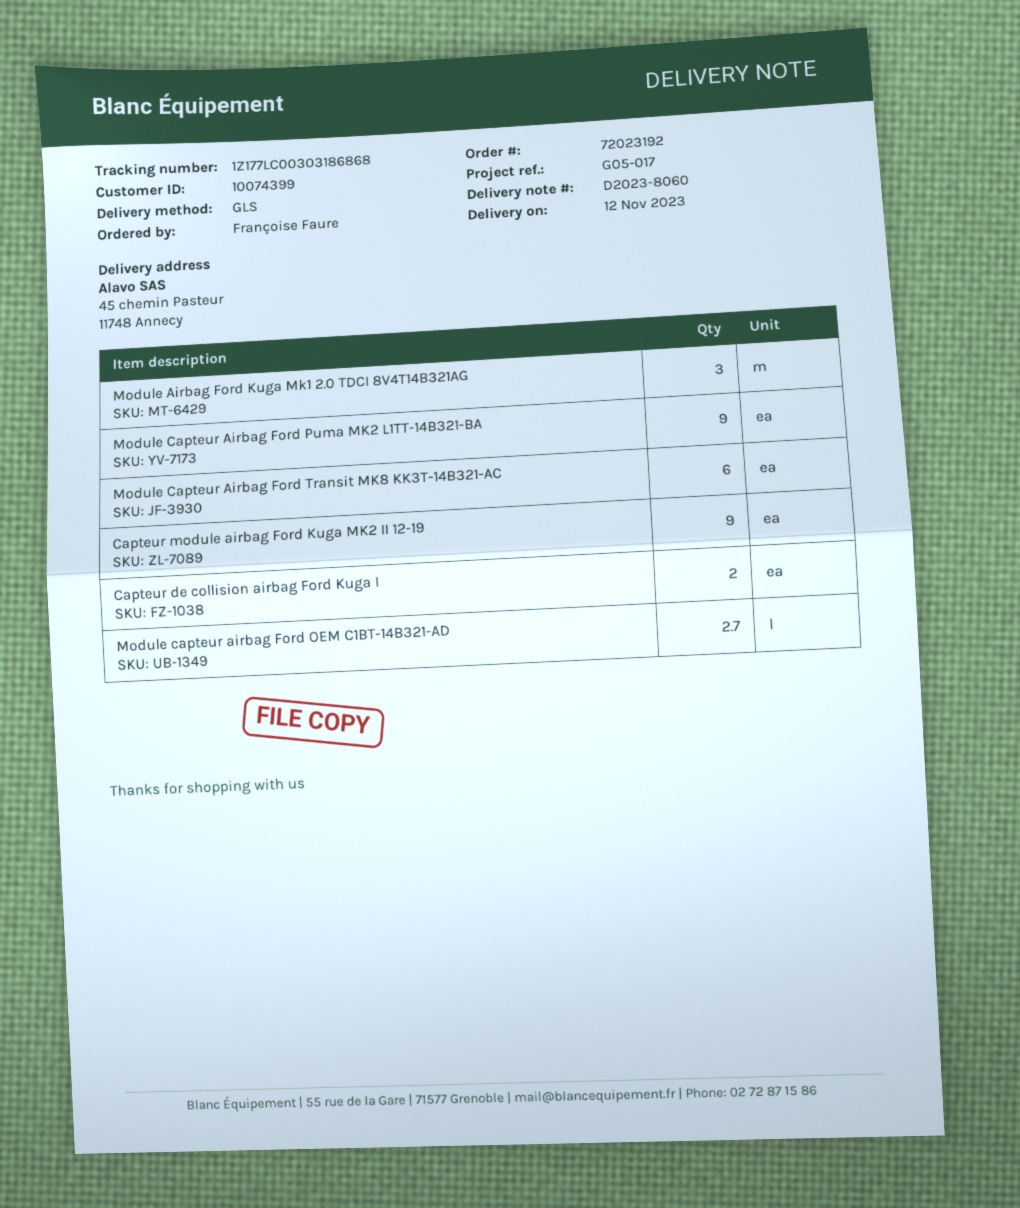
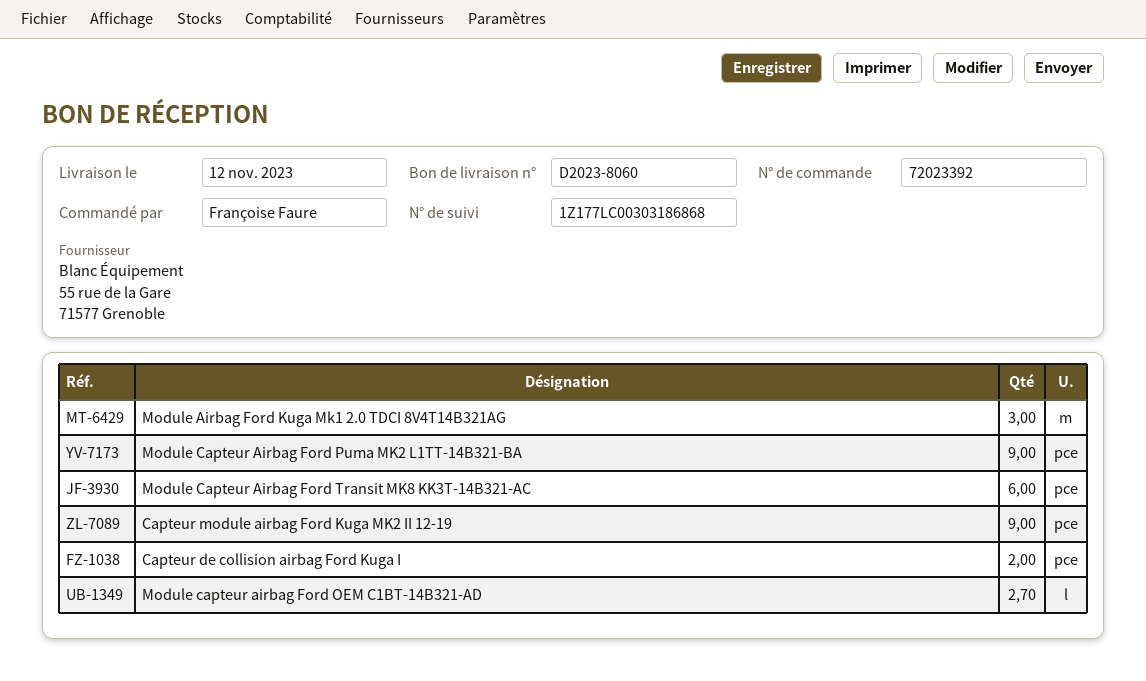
order number: 72023192 -> 72023392

